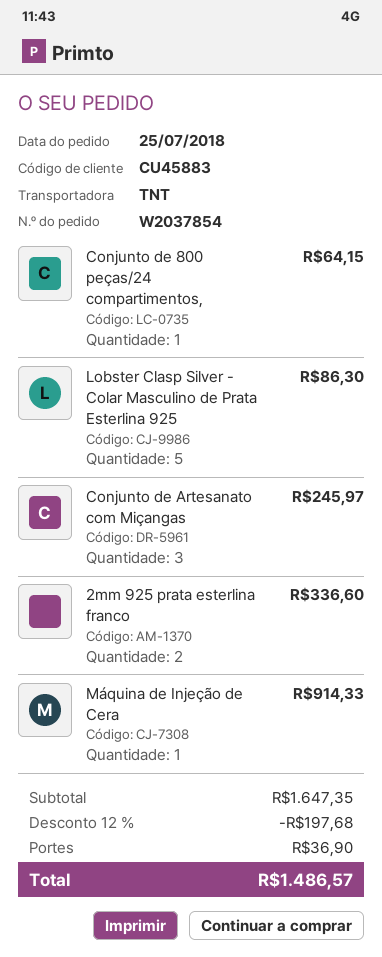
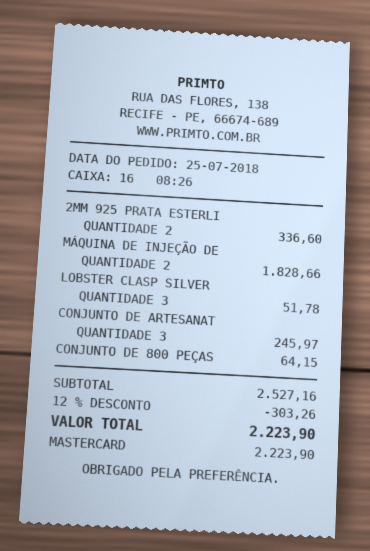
Lobster Clasp Silver - Colar Masculino de Prata Esterlina 925: 5 for 86.30 -> 3 for 51.78
Máquina de Injeção de Cera: 1 for 914.33 -> 2 for 1828.66
subtotal: 1647.35 -> 2527.16
discount: 12% = 197.68 -> 12% = 303.26
shipping: 36.90 -> none
total: 1486.57 -> 2223.90

